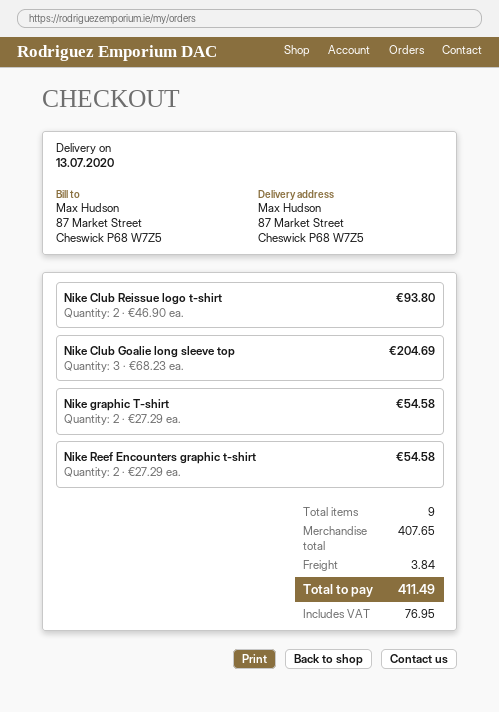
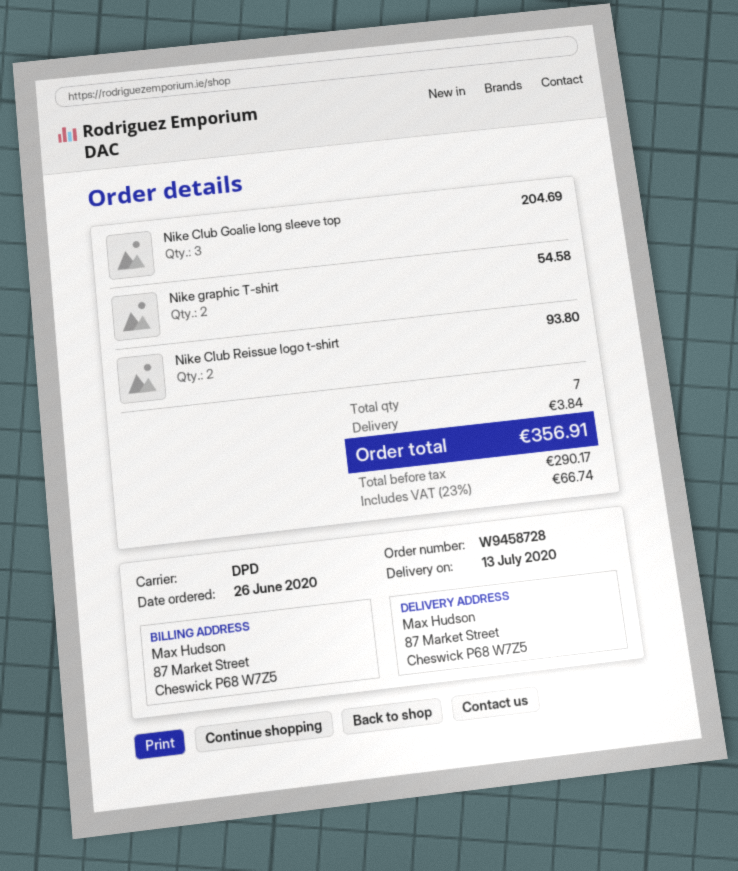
Nike Reef Encounters graphic t-shirt: 2 for 54.58 -> none
total quantity: 9 -> 7
tax: 76.95 -> 66.74
total: 411.49 -> 356.91

